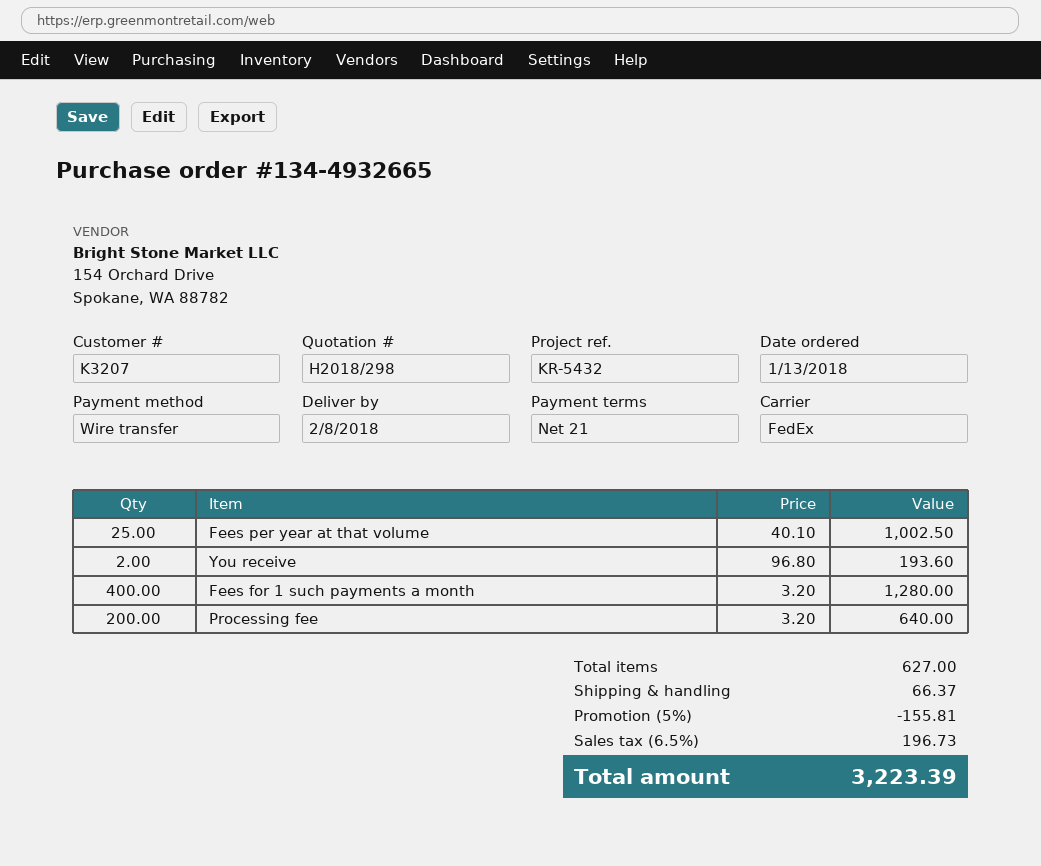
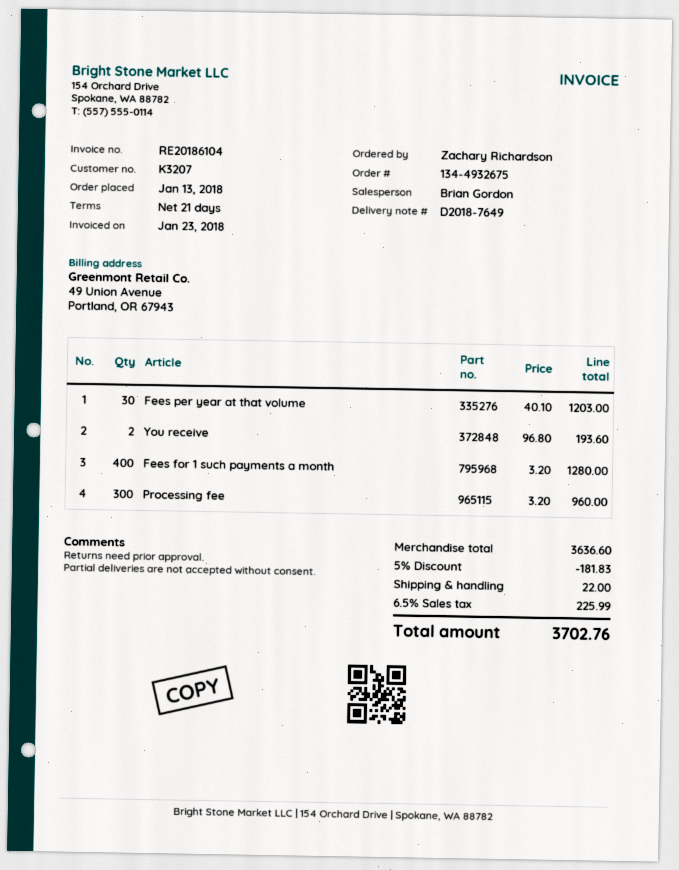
order number: 134-4932665 -> 134-4932675
Fees per year at that volume: 25 x 40.10 = 1002.50 -> 30 x 40.10 = 1203.00
Processing fee: 200 x 3.20 = 640.00 -> 300 x 3.20 = 960.00
discount: 5% = 155.81 -> 5% = 181.83
shipping: 66.37 -> 22.00
tax: 6.5% = 196.73 -> 6.5% = 225.99
total: 3223.39 -> 3702.76

